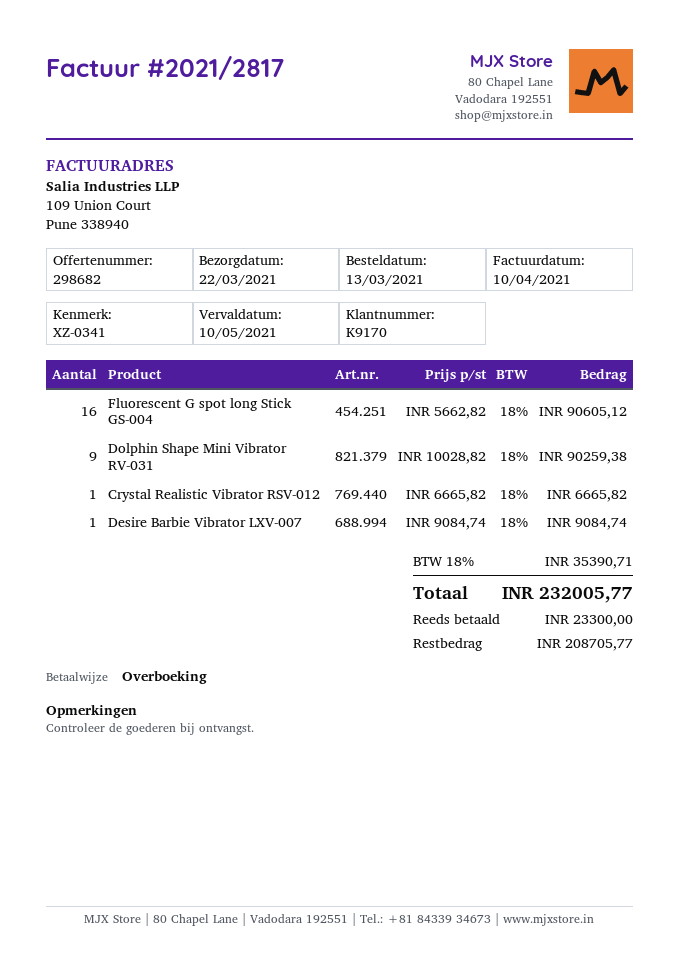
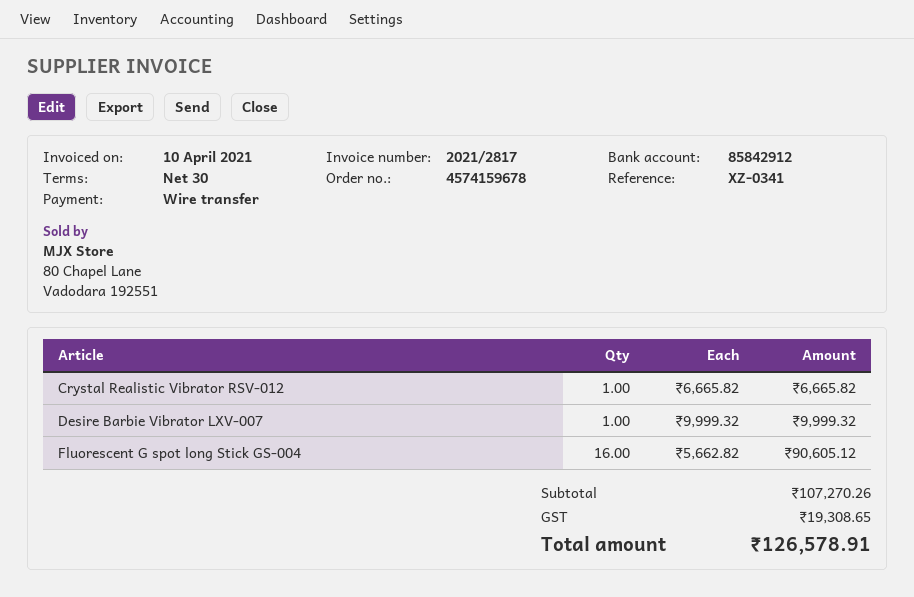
Dolphin Shape Mini Vibrator RV-031: 9 x 10028.82 = 90259.38 -> none
Desire Barbie Vibrator LXV-007: 1 x 9084.74 = 9084.74 -> 1 x 9999.32 = 9999.32
tax: 35390.71 -> 19308.65
total: 232005.77 -> 126578.91

